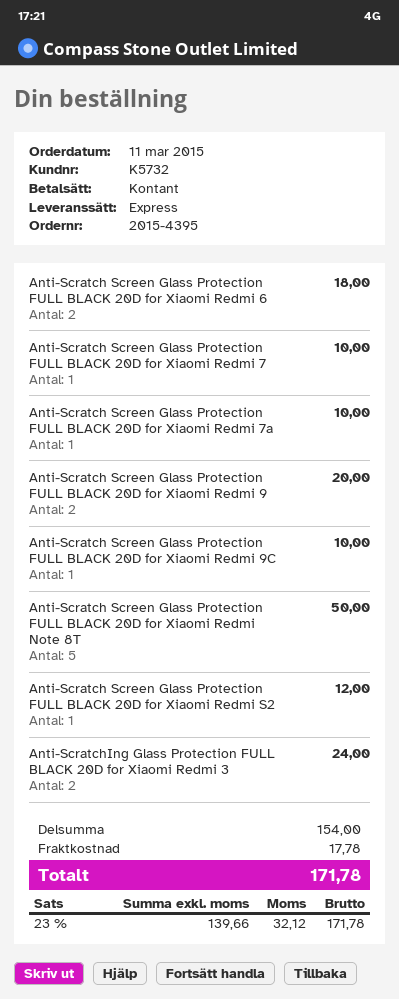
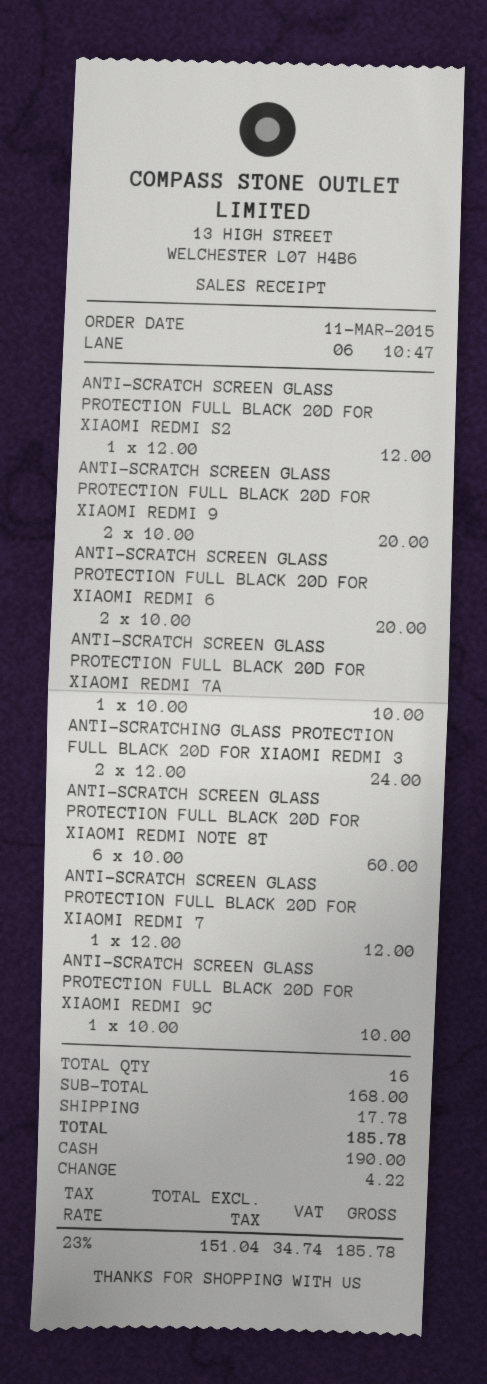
Anti-Scratch Screen Glass Protection FULL BLACK 20D for Xiaomi Redmi 6: 2 for 18.00 -> 2 for 20.00
Anti-Scratch Screen Glass Protection FULL BLACK 20D for Xiaomi Redmi 7: 1 for 10.00 -> 1 for 12.00
Anti-Scratch Screen Glass Protection FULL BLACK 20D for Xiaomi Redmi Note 8T: 5 for 50.00 -> 6 for 60.00
subtotal: 154.00 -> 168.00
net: 139.66 -> 151.04
tax: 23% = 32.12 -> 23% = 34.74
total: 171.78 -> 185.78

